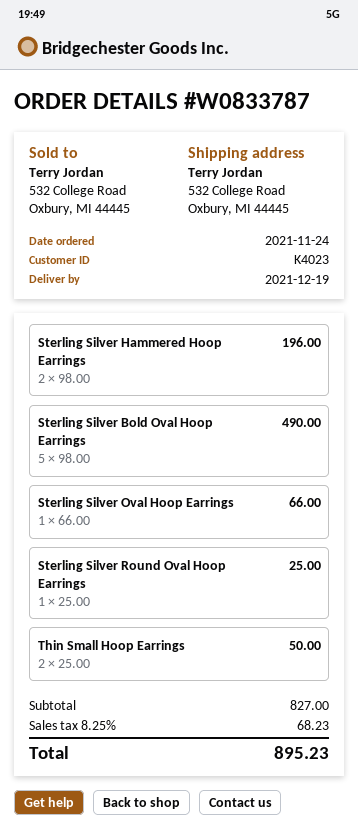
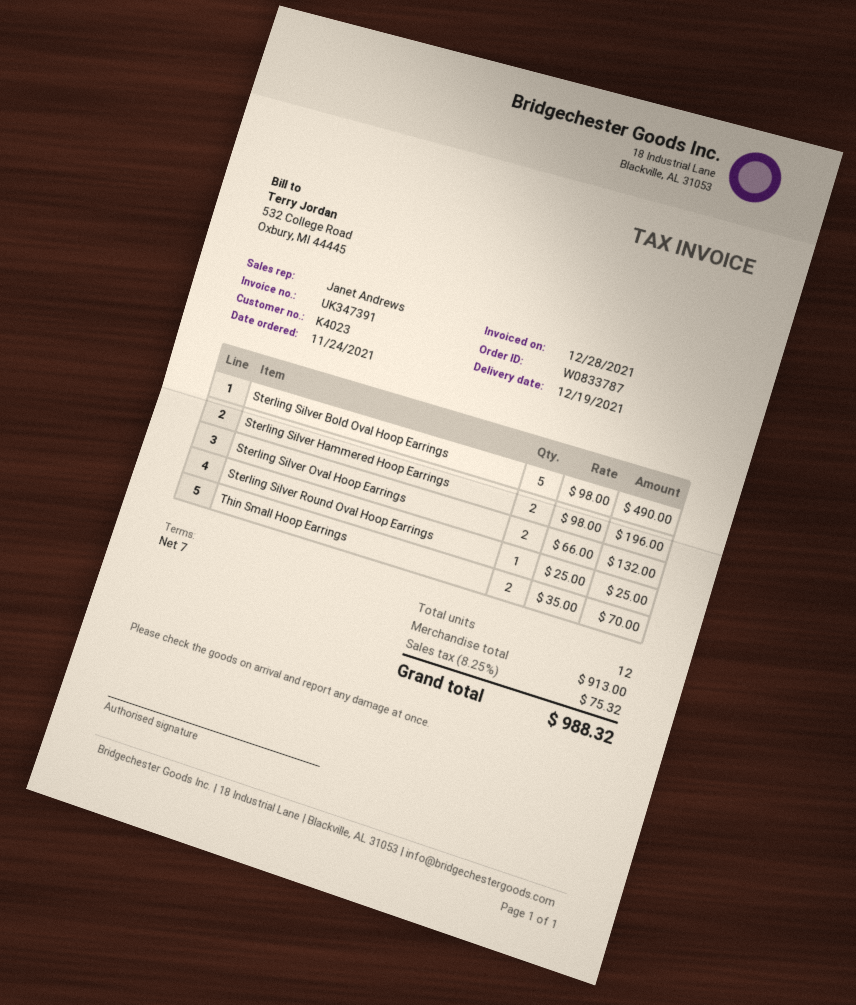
Sterling Silver Oval Hoop Earrings: 1 x 66.00 = 66.00 -> 2 x 66.00 = 132.00
Thin Small Hoop Earrings: 2 x 25.00 = 50.00 -> 2 x 35.00 = 70.00
subtotal: 827.00 -> 913.00
tax: 8.25% = 68.23 -> 8.25% = 75.32
total: 895.23 -> 988.32

